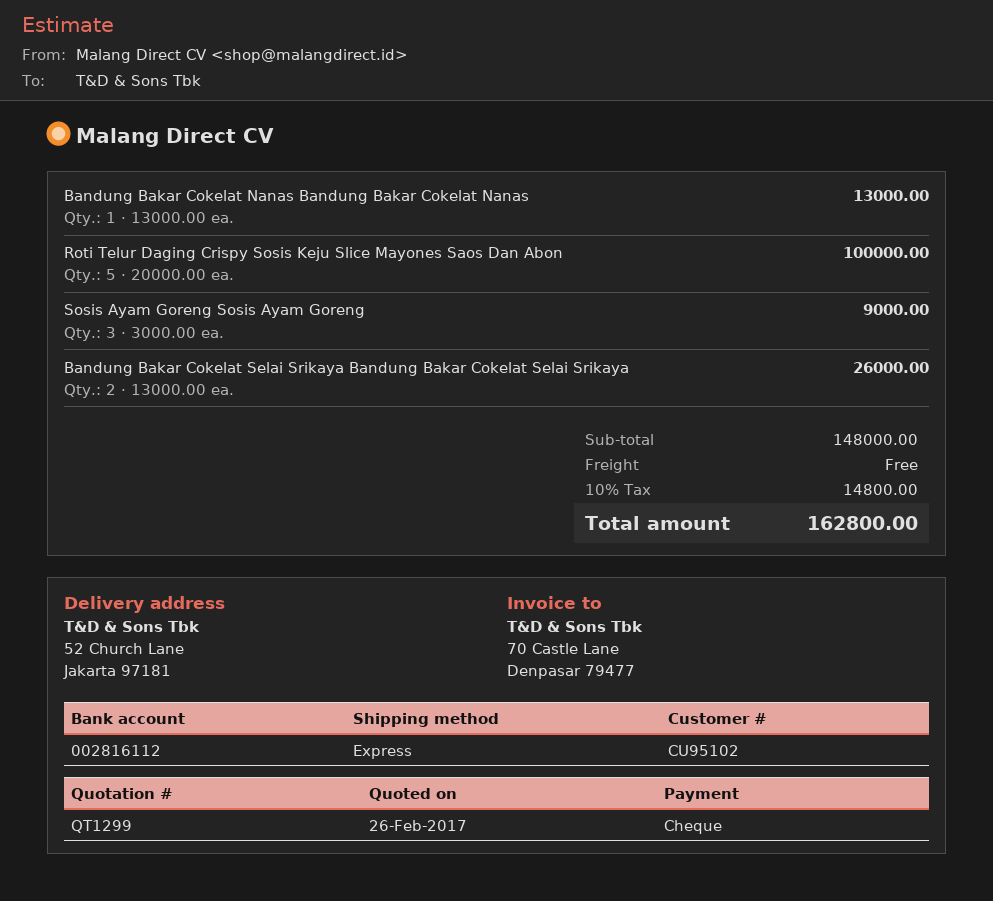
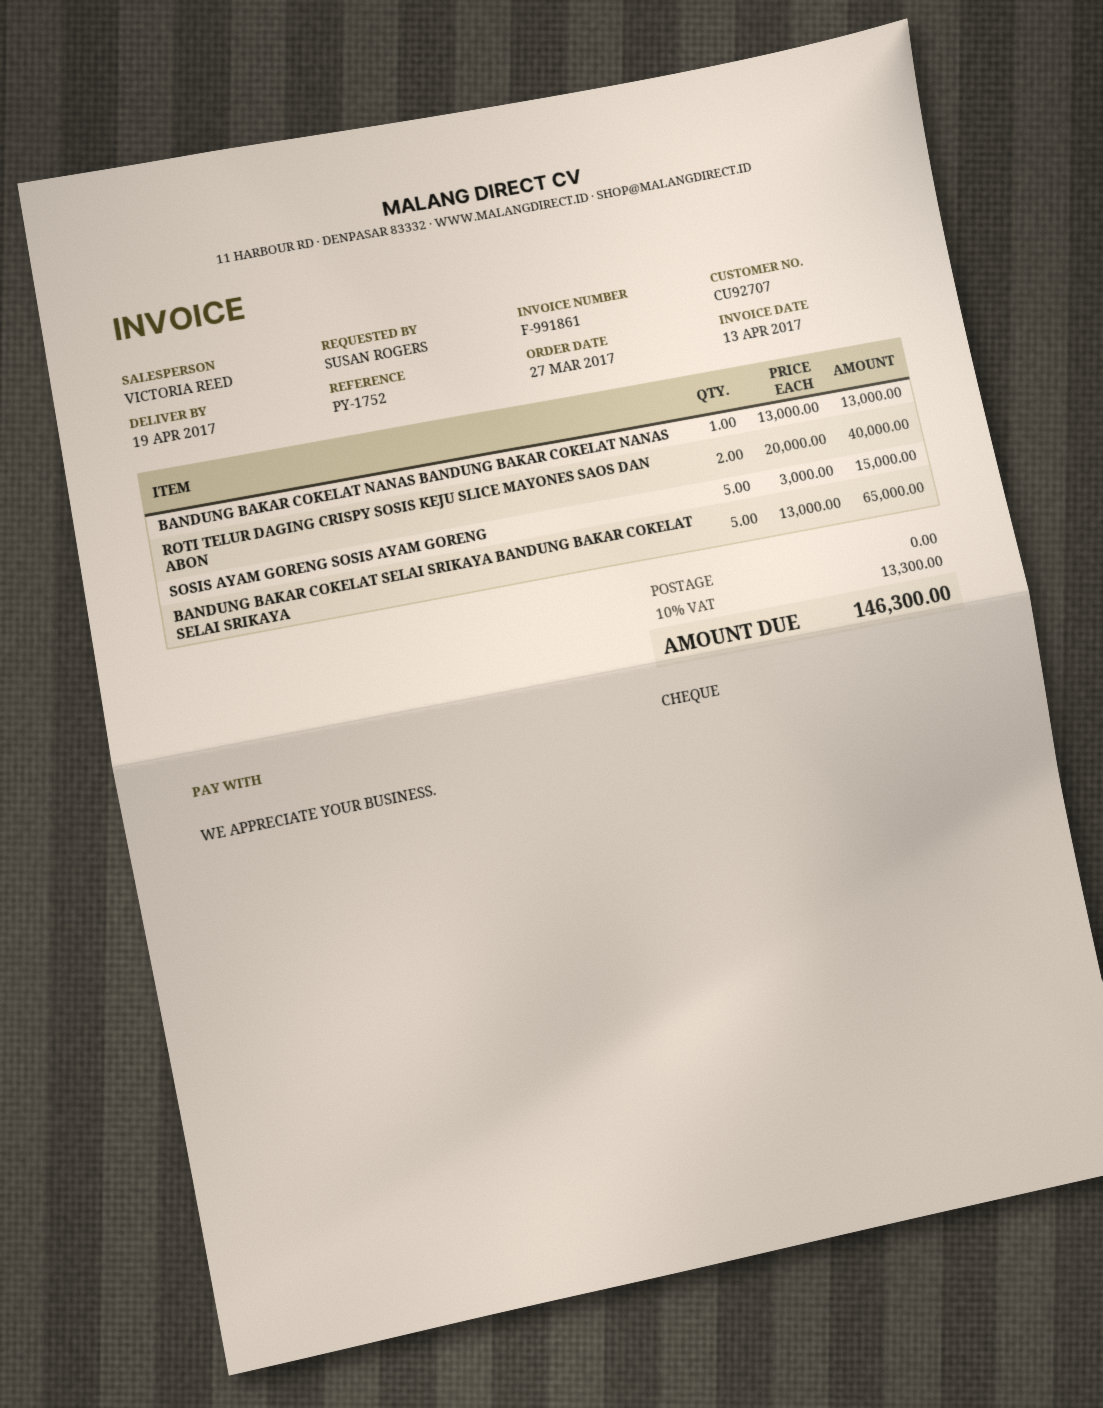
customer number: CU95102 -> CU92707
Roti Telur Daging Crispy Sosis Keju Slice Mayones Saos Dan Abon: 5 x 20000.00 = 100000.00 -> 2 x 20000.00 = 40000.00
Sosis Ayam Goreng Sosis Ayam Goreng: 3 x 3000.00 = 9000.00 -> 5 x 3000.00 = 15000.00
Bandung Bakar Cokelat Selai Srikaya Bandung Bakar Cokelat Selai Srikaya: 2 x 13000.00 = 26000.00 -> 5 x 13000.00 = 65000.00
tax: 10% = 14800.00 -> 10% = 13300.00
total: 162800.00 -> 146300.00

